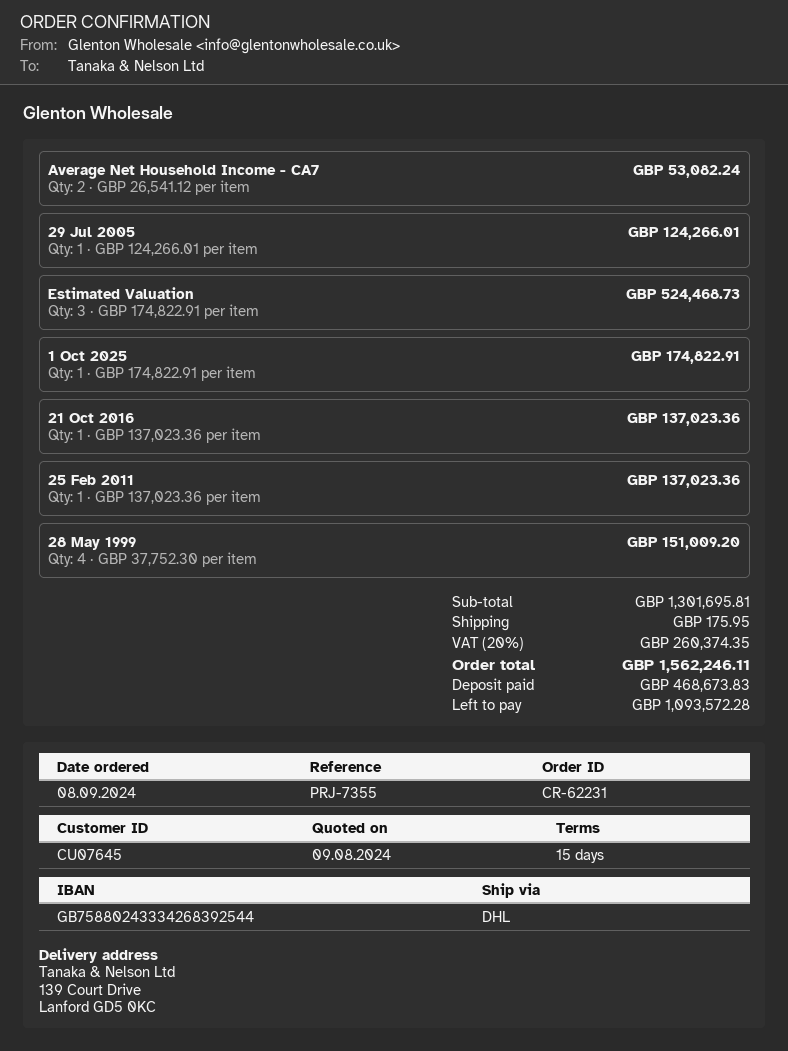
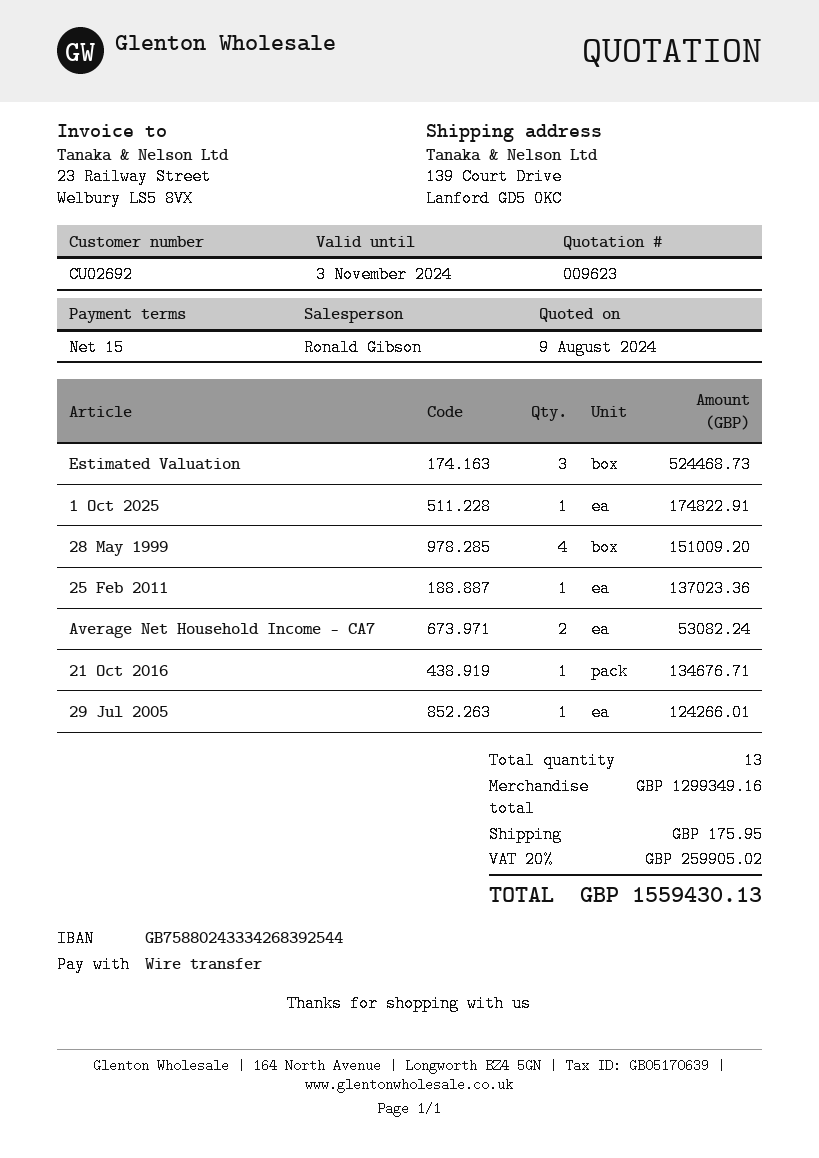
customer number: CU07645 -> CU02692
21 Oct 2016: 1 for 137023.36 -> 1 for 134676.71
subtotal: 1301695.81 -> 1299349.16
tax: 20% = 260374.35 -> 20% = 259905.02
total: 1562246.11 -> 1559430.13

